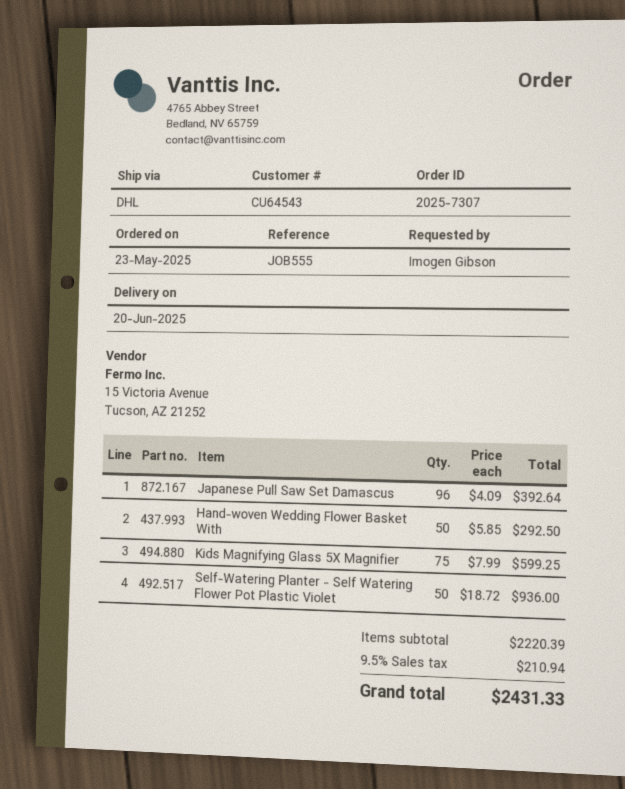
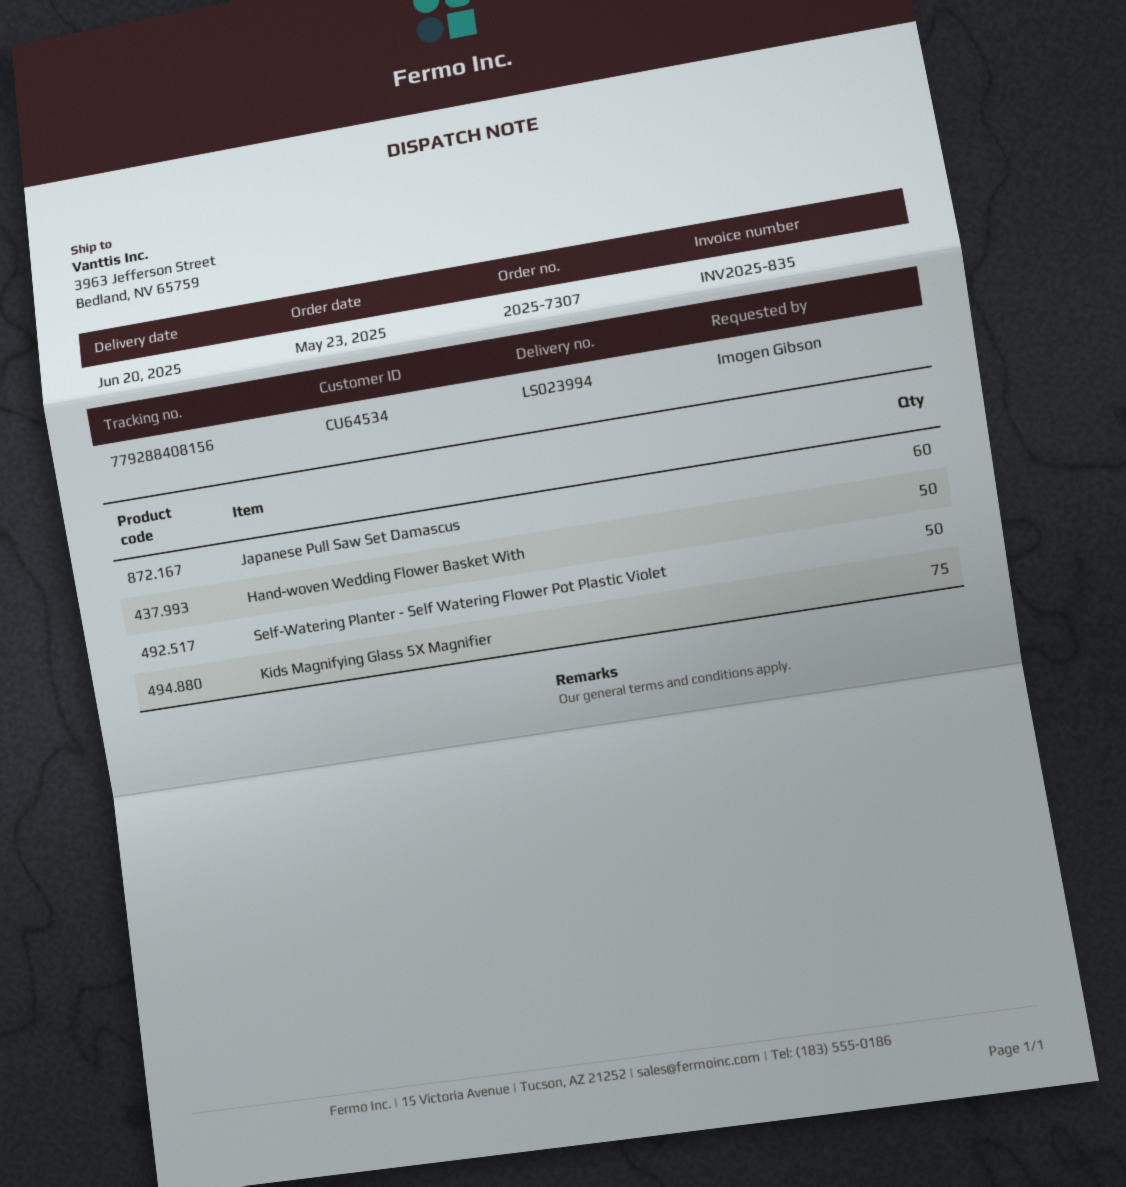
customer number: CU64543 -> CU64534
Japanese Pull Saw Set Damascus: 96 -> 60

